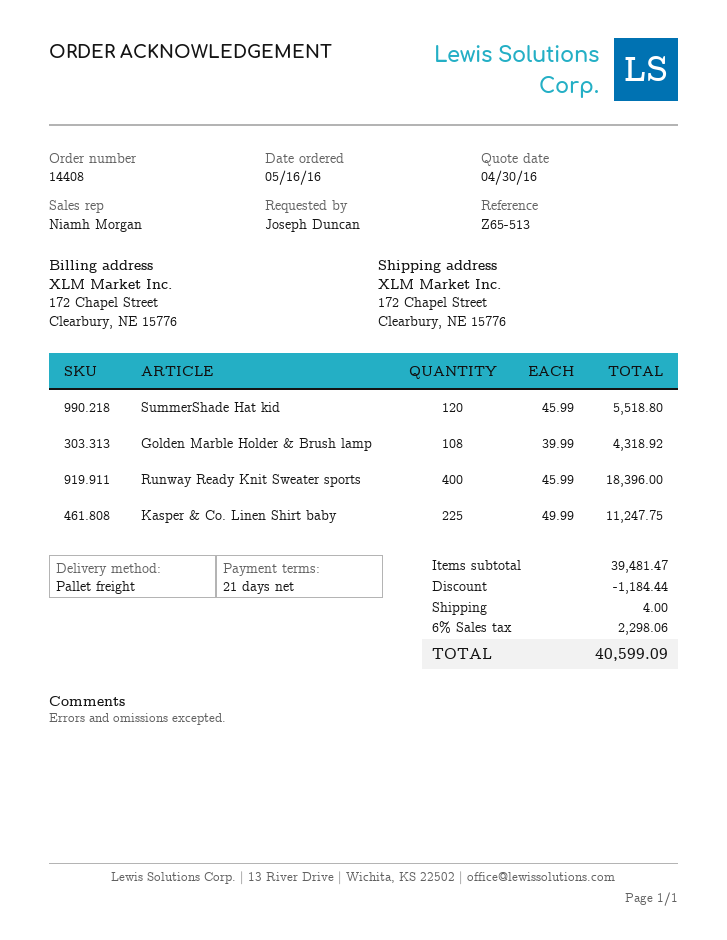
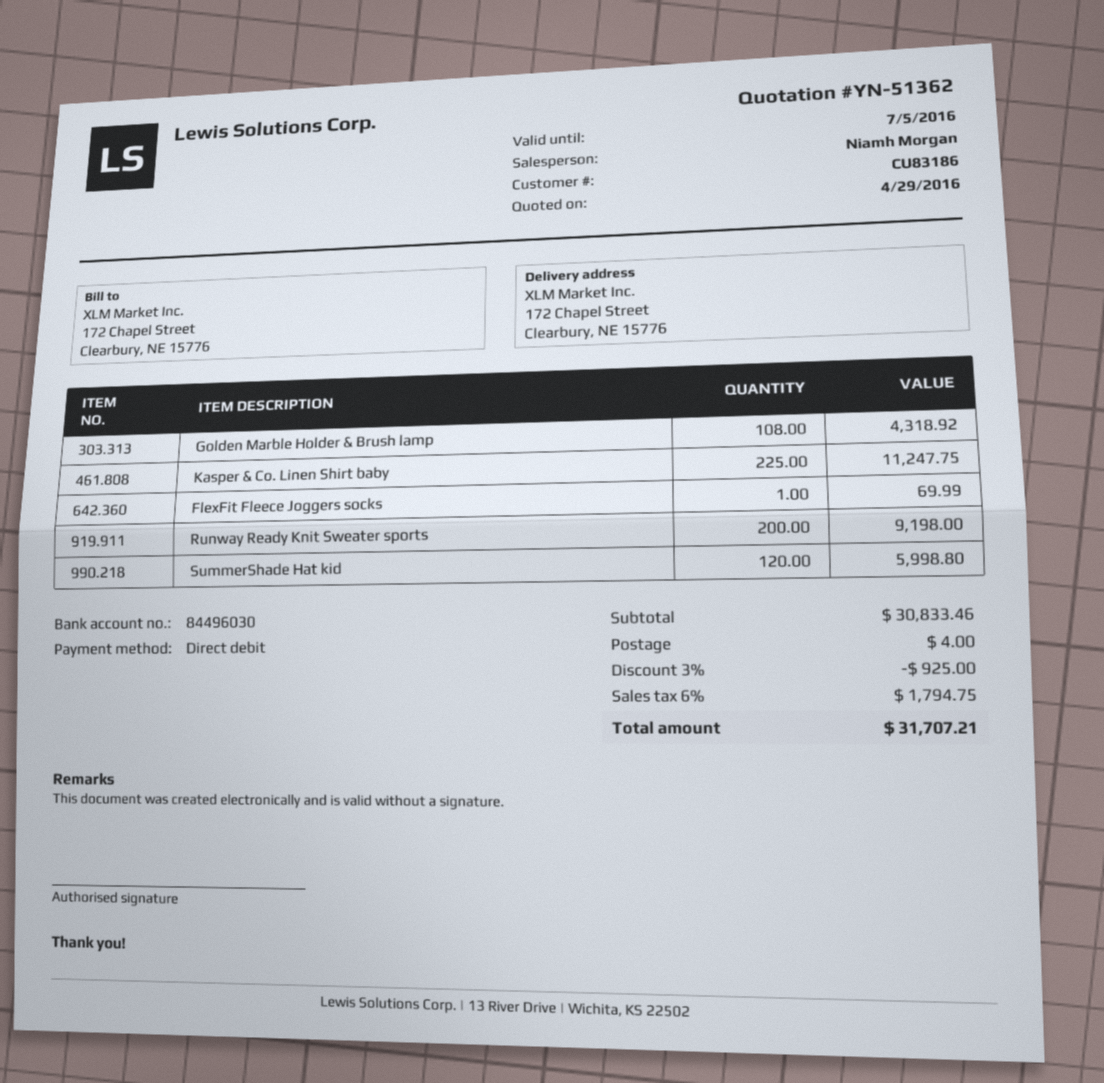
quote date: 2016-04-30 -> 2016-04-29
SummerShade Hat kid: 120 for 5518.80 -> 120 for 5998.80
Runway Ready Knit Sweater sports: 400 for 18396.00 -> 200 for 9198.00
FlexFit Fleece Joggers socks: none -> 1 for 69.99
subtotal: 39481.47 -> 30833.46
discount: 1184.44 -> 925.00
tax: 6% = 2298.06 -> 6% = 1794.75
total: 40599.09 -> 31707.21

